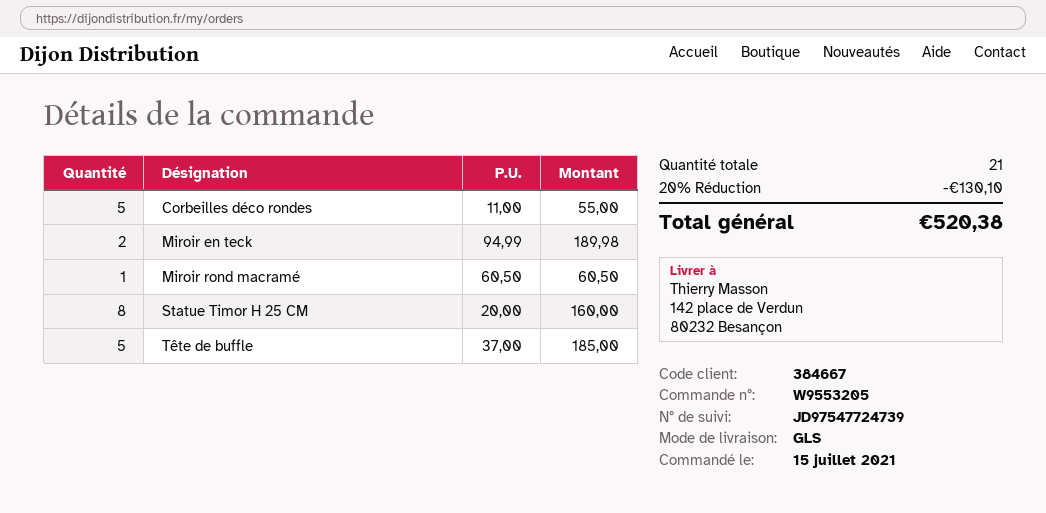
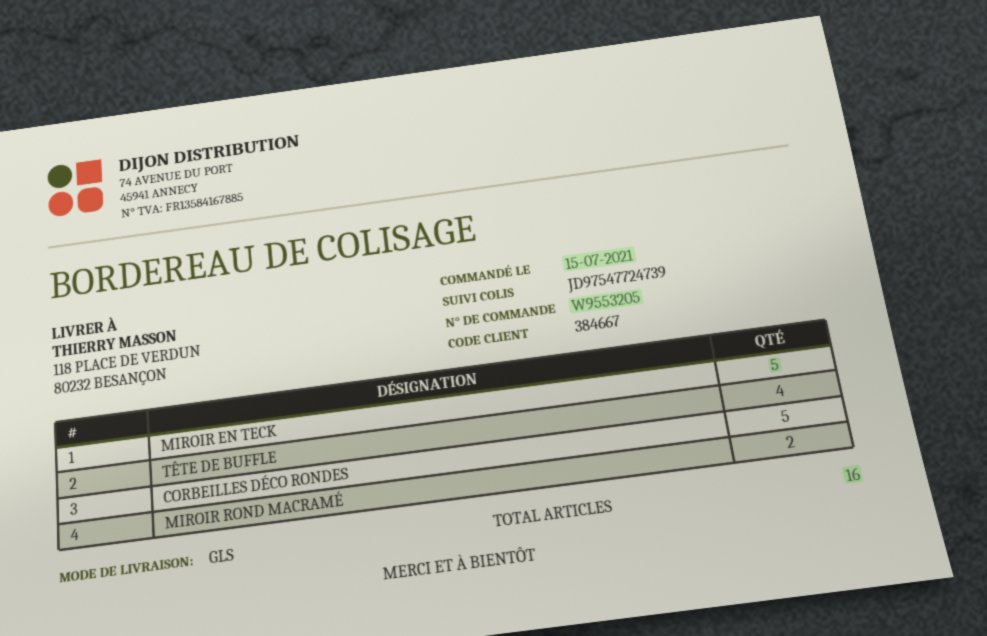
ship to: 142 place de Verdun, 80232 Besançon -> 118 PLACE DE VERDUN, 80232 BESANÇON
Miroir en teck: 2 -> 5
Miroir rond macramé: 1 -> 2
Statue Timor H 25 CM: 8 -> none
Tête de buffle: 5 -> 4
total quantity: 21 -> 16

